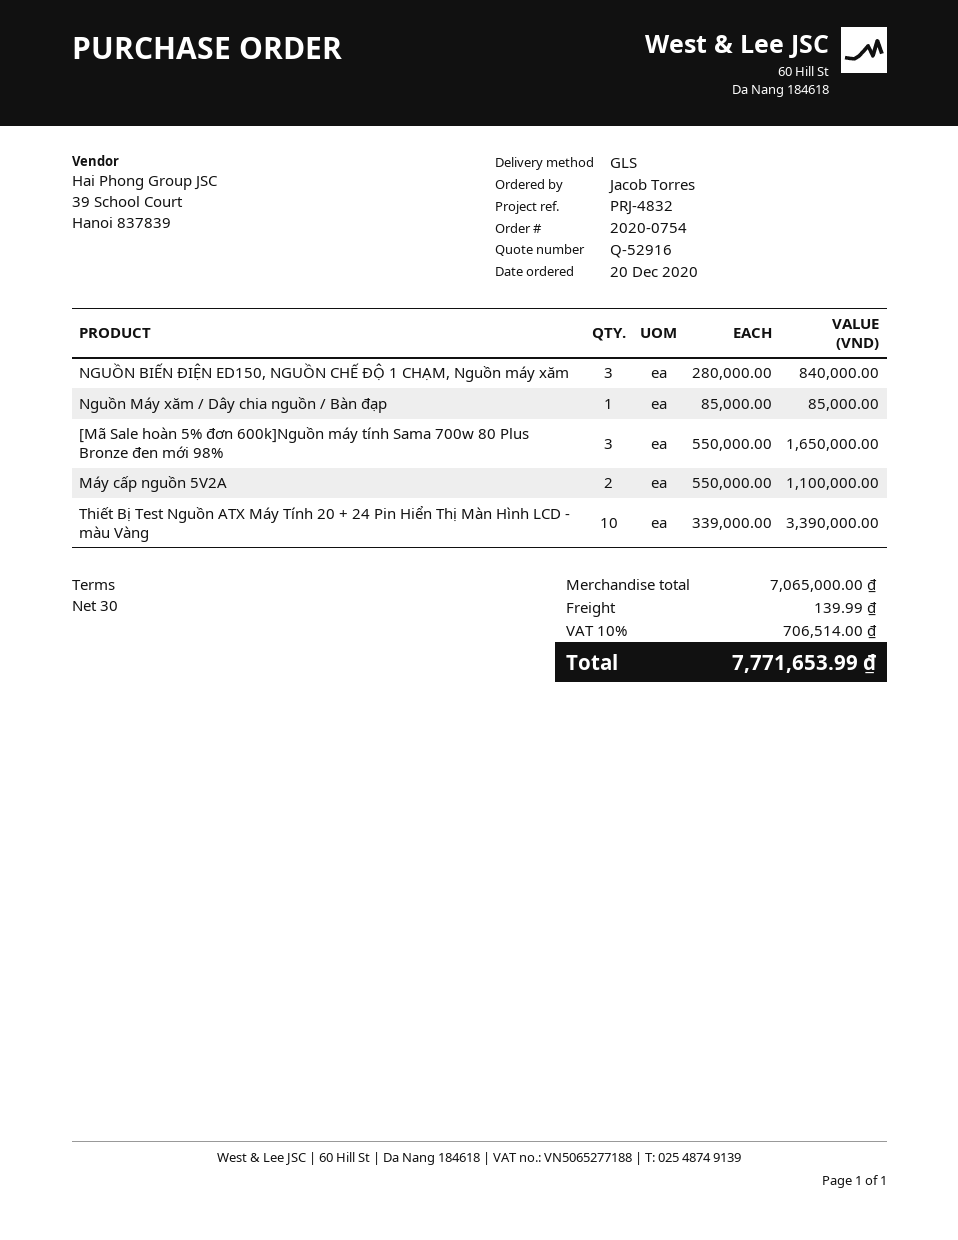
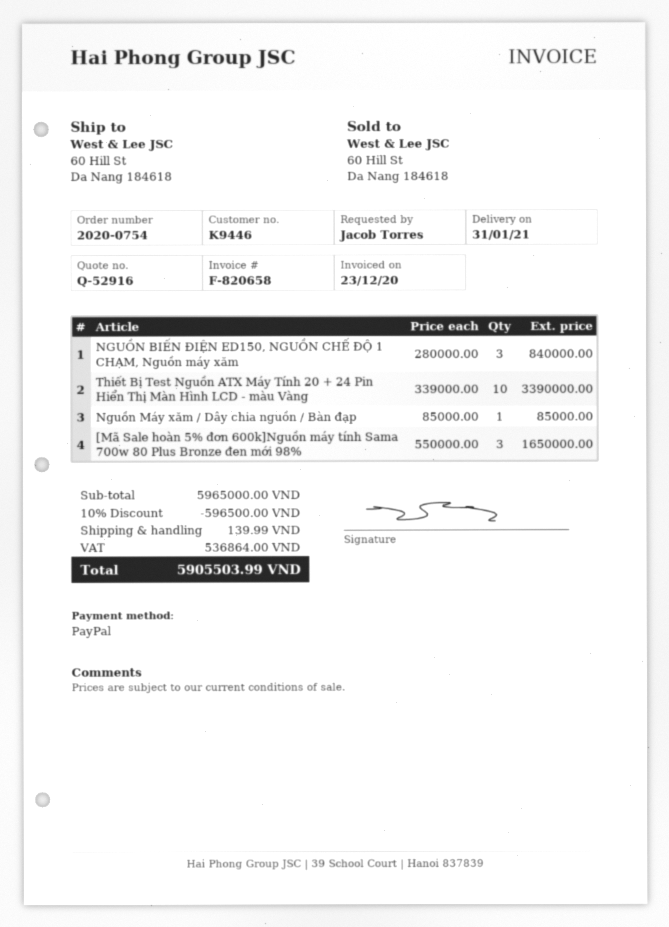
Máy cấp nguồn 5V2A: 2 x 550000.00 = 1100000.00 -> none
subtotal: 7065000.00 -> 5965000.00
discount: none -> 10% = 596500.00
tax: 706514.00 -> 536864.00
total: 7771653.99 -> 5905503.99

